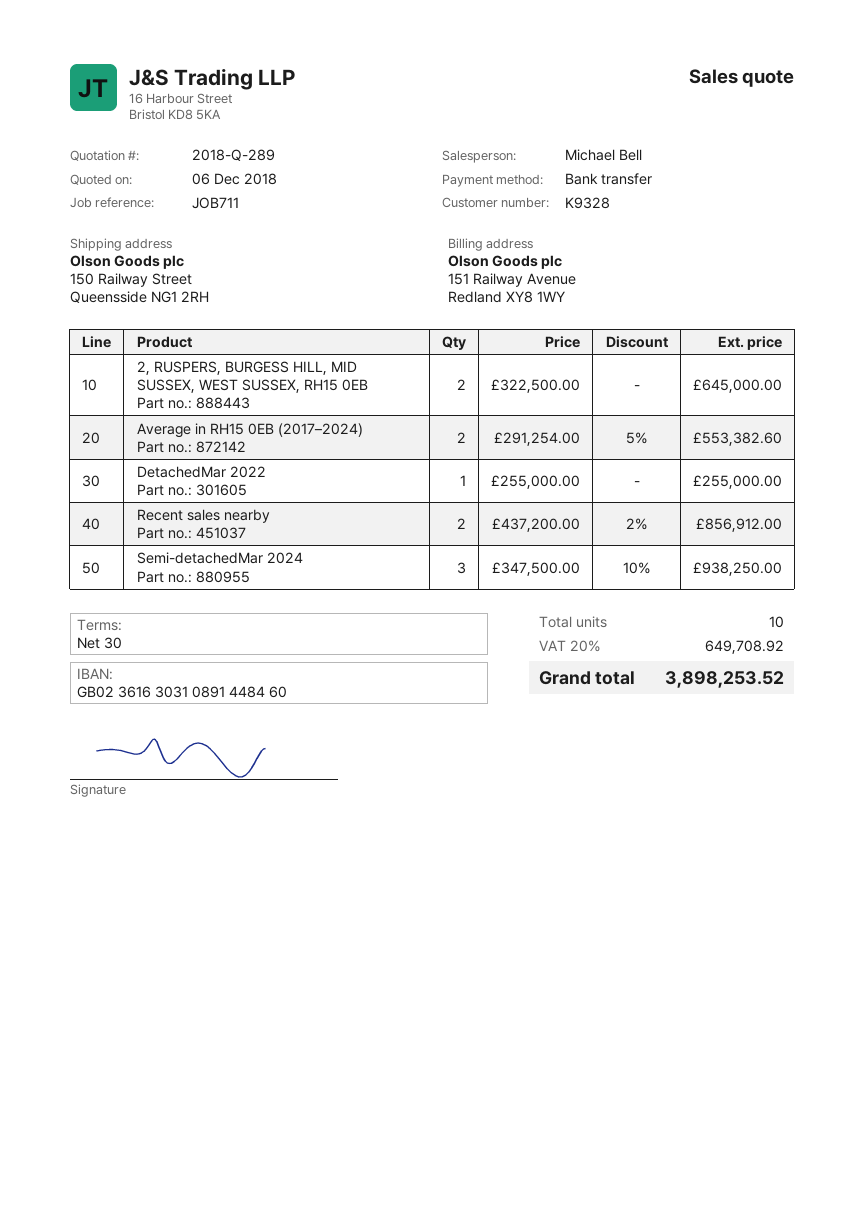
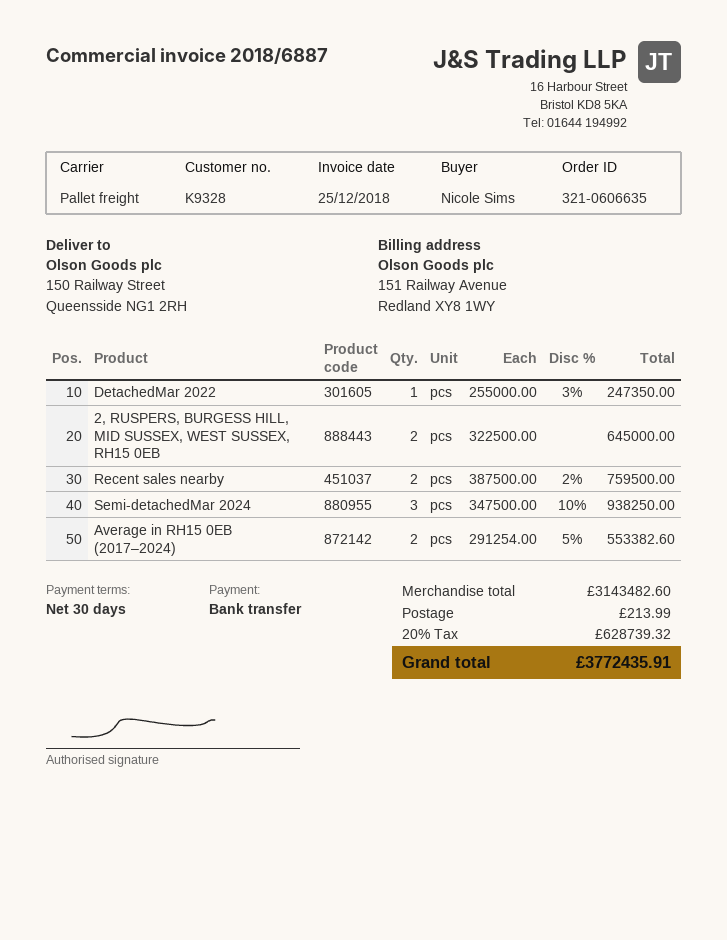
DetachedMar 2022: 1 x 255000.00 = 255000.00 -> 1 x 255000.00 - 3% = 247350.00
Recent sales nearby: 2 x 437200.00 - 2% = 856912.00 -> 2 x 387500.00 - 2% = 759500.00
shipping: none -> 213.99
tax: 20% = 649708.92 -> 20% = 628739.32
total: 3898253.52 -> 3772435.91

